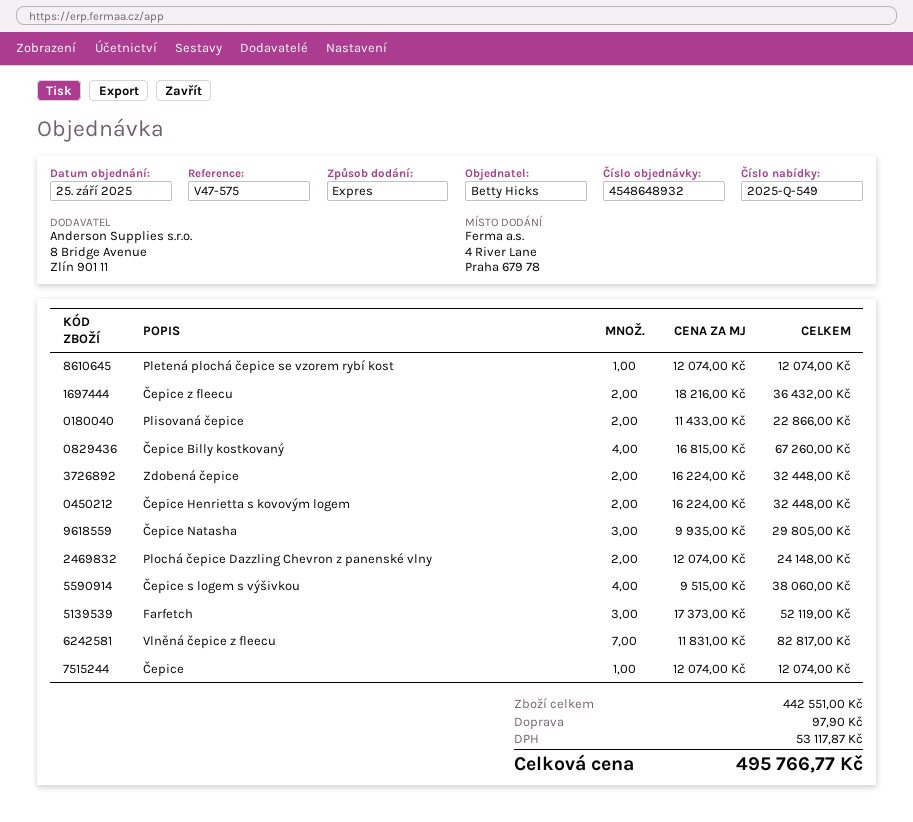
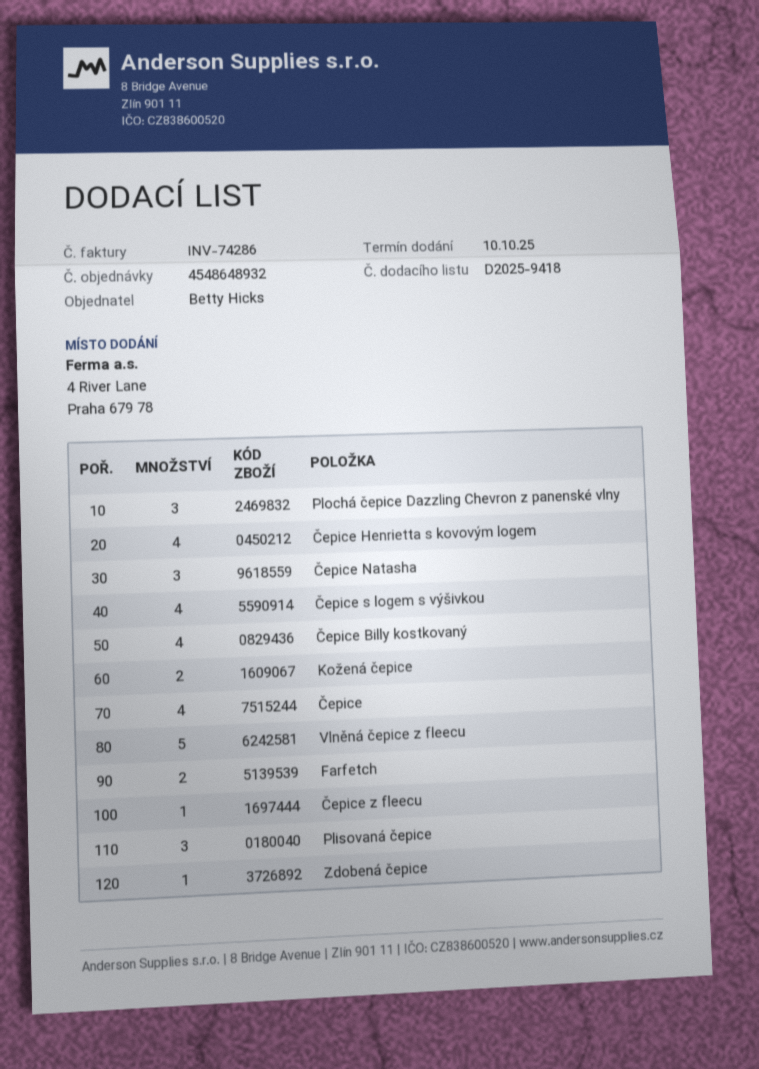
Pletená plochá čepice se vzorem rybí kost: 1 -> none
Čepice z fleecu: 2 -> 1
Plisovaná čepice: 2 -> 3
Zdobená čepice: 2 -> 1
Čepice Henrietta s kovovým logem: 2 -> 4
Plochá čepice Dazzling Chevron z panenské vlny: 2 -> 3
Farfetch: 3 -> 2
Vlněná čepice z fleecu: 7 -> 5
Čepice: 1 -> 4
Kožená čepice: none -> 2

